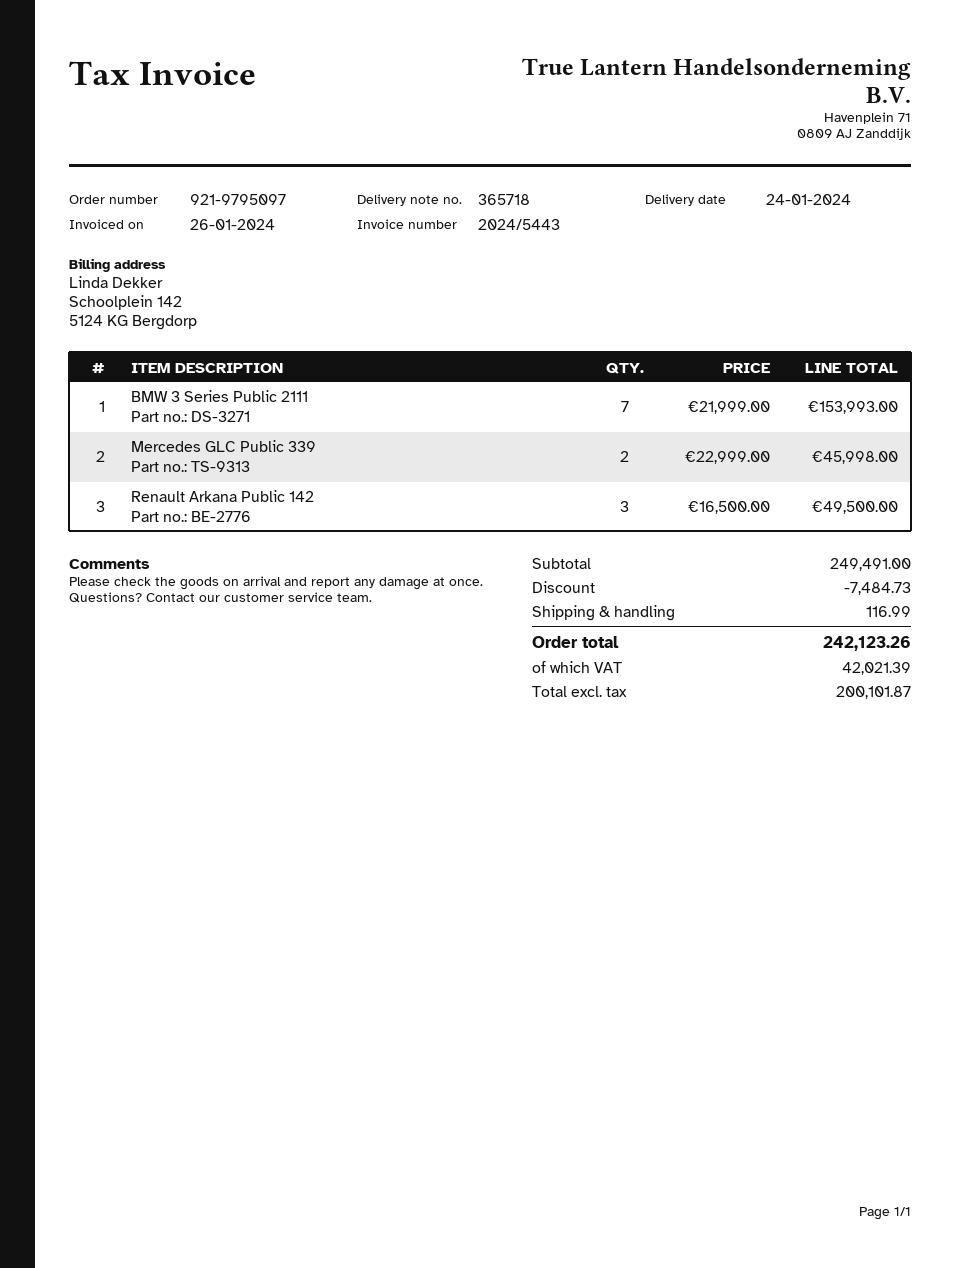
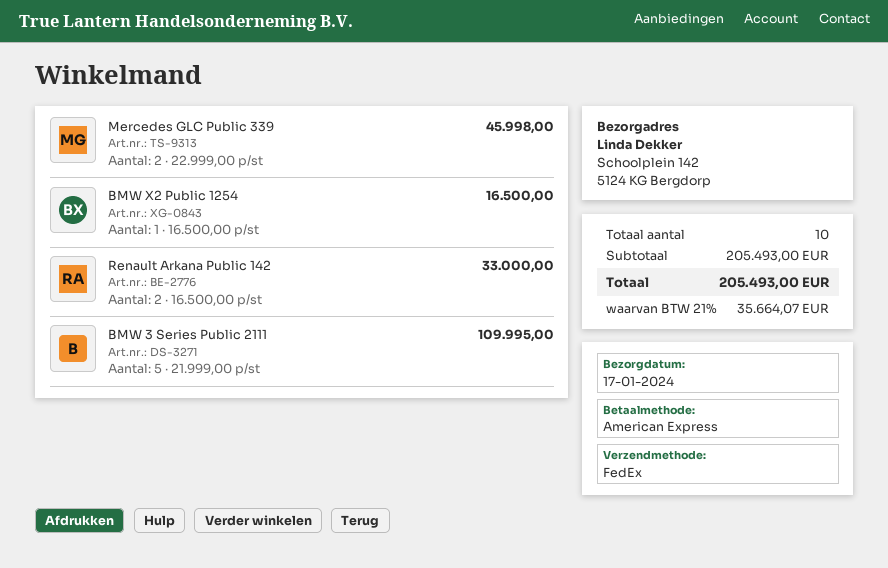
delivery date: 2024-01-24 -> 2024-01-17
BMW 3 Series Public 2111: 7 x 21999.00 = 153993.00 -> 5 x 21999.00 = 109995.00
Renault Arkana Public 142: 3 x 16500.00 = 49500.00 -> 2 x 16500.00 = 33000.00
BMW X2 Public 1254: none -> 1 x 16500.00 = 16500.00
subtotal: 249491.00 -> 205493.00
discount: 7484.73 -> none
shipping: 116.99 -> none
tax: 42021.39 -> 35664.07
total: 242123.26 -> 205493.00

